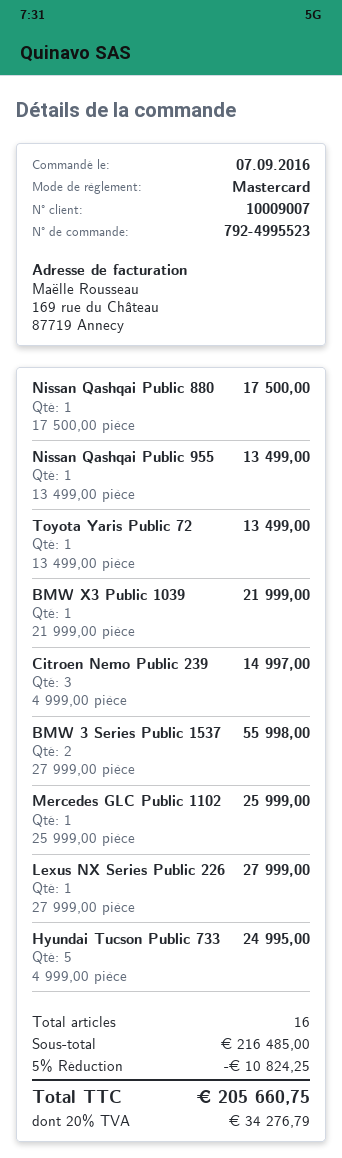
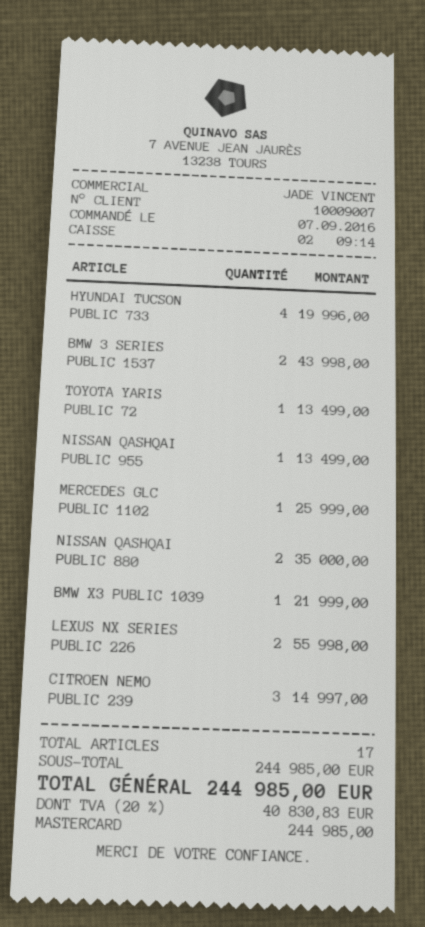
Nissan Qashqai Public 880: 1 for 17500.00 -> 2 for 35000.00
BMW 3 Series Public 1537: 2 for 55998.00 -> 2 for 43998.00
Lexus NX Series Public 226: 1 for 27999.00 -> 2 for 55998.00
Hyundai Tucson Public 733: 5 for 24995.00 -> 4 for 19996.00
total quantity: 16 -> 17
subtotal: 216485.00 -> 244985.00
discount: 5% = 10824.25 -> none
tax: 20% = 34276.79 -> 20% = 40830.83
total: 205660.75 -> 244985.00

